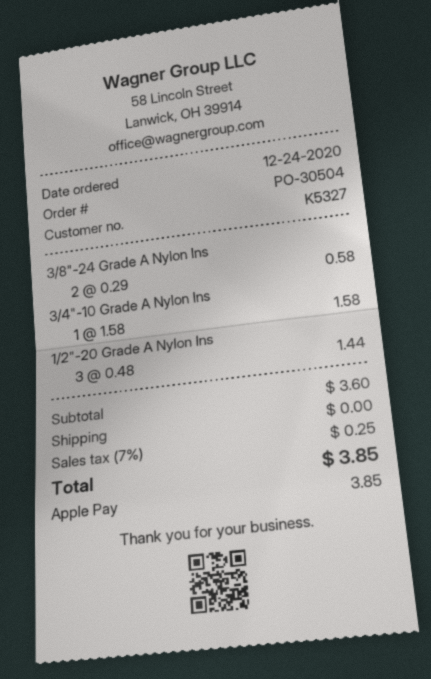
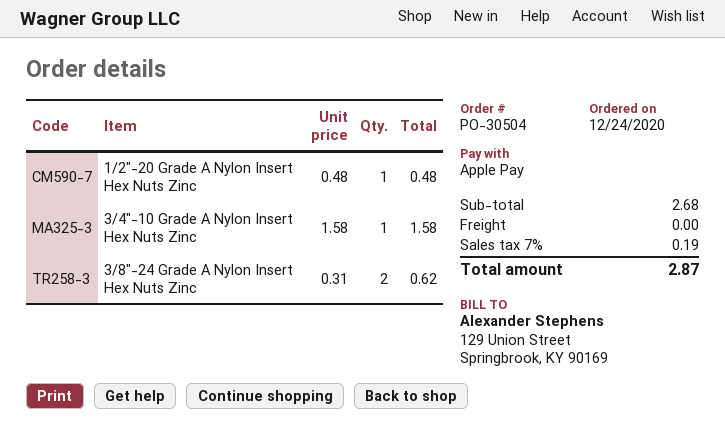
3/8"-24 Grade A Nylon Ins: 2 x 0.29 = 0.58 -> 2 x 0.31 = 0.62
1/2"-20 Grade A Nylon Ins: 3 x 0.48 = 1.44 -> 1 x 0.48 = 0.48
subtotal: 3.60 -> 2.68
tax: 7% = 0.25 -> 7% = 0.19
total: 3.85 -> 2.87

